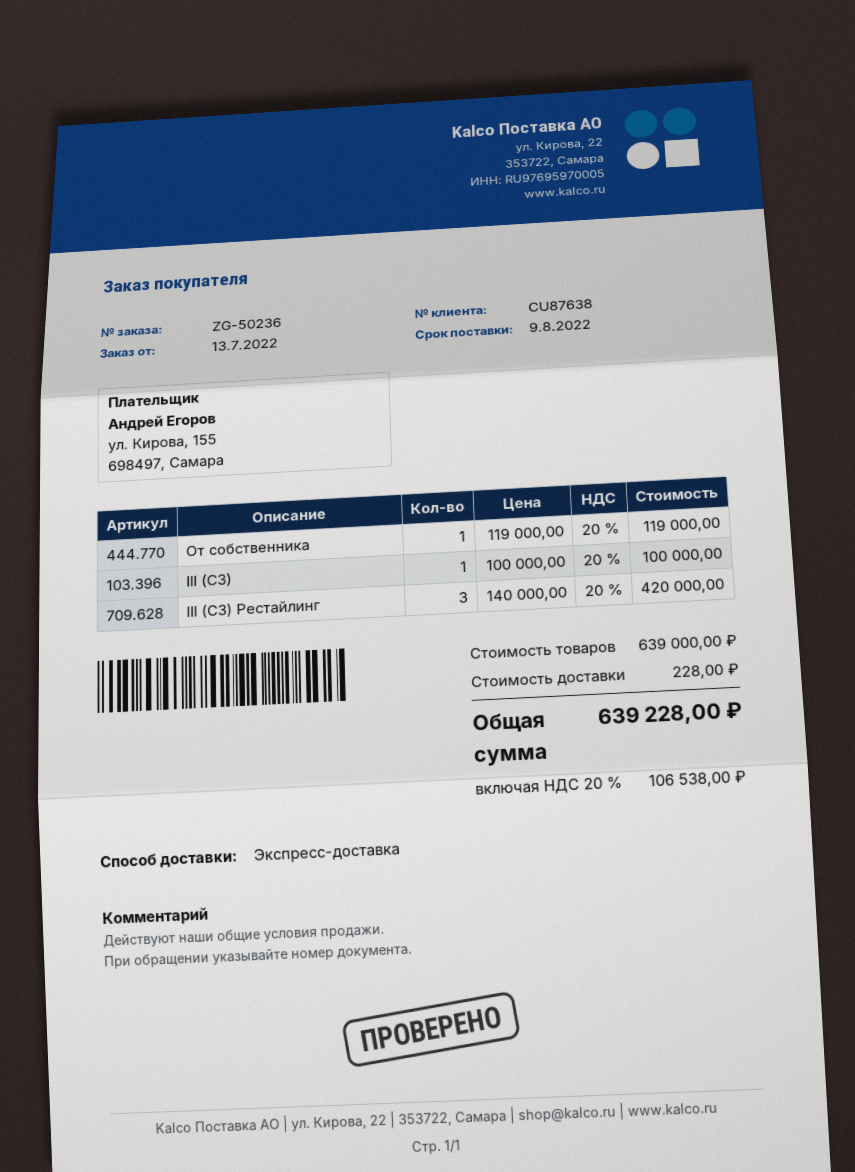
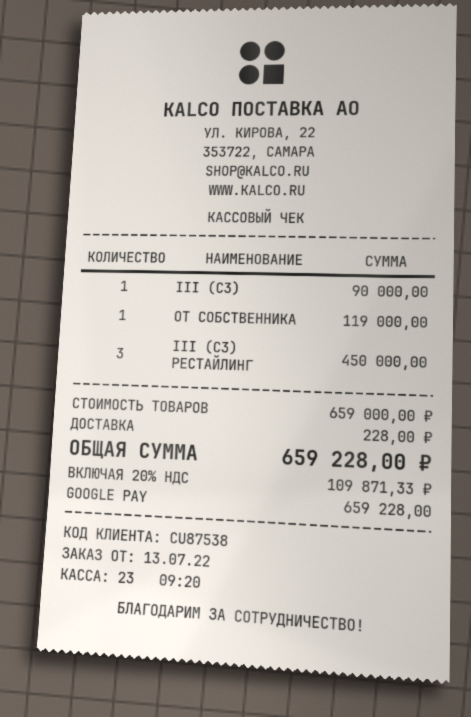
customer number: CU87638 -> CU87538
III (C3): 1 for 100000.00 -> 1 for 90000.00
III (C3) Рестайлинг: 3 for 420000.00 -> 3 for 450000.00
subtotal: 639000.00 -> 659000.00
tax: 20% = 106538.00 -> 20% = 109871.33
total: 639228.00 -> 659228.00

